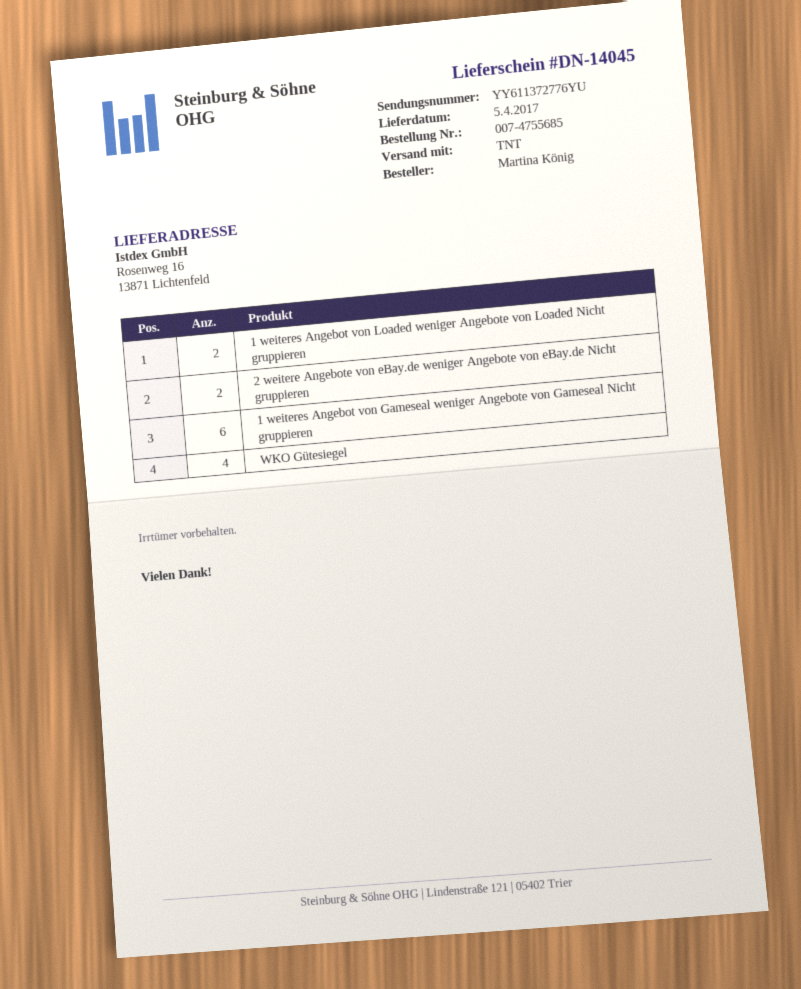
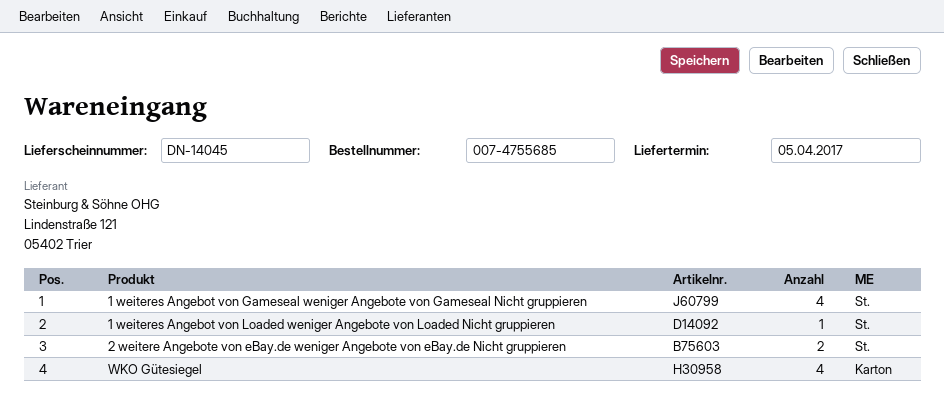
1 weiteres Angebot von Loaded weniger Angebote von Loaded Nicht gruppieren: 2 -> 1
1 weiteres Angebot von Gameseal weniger Angebote von Gameseal Nicht gruppieren: 6 -> 4

